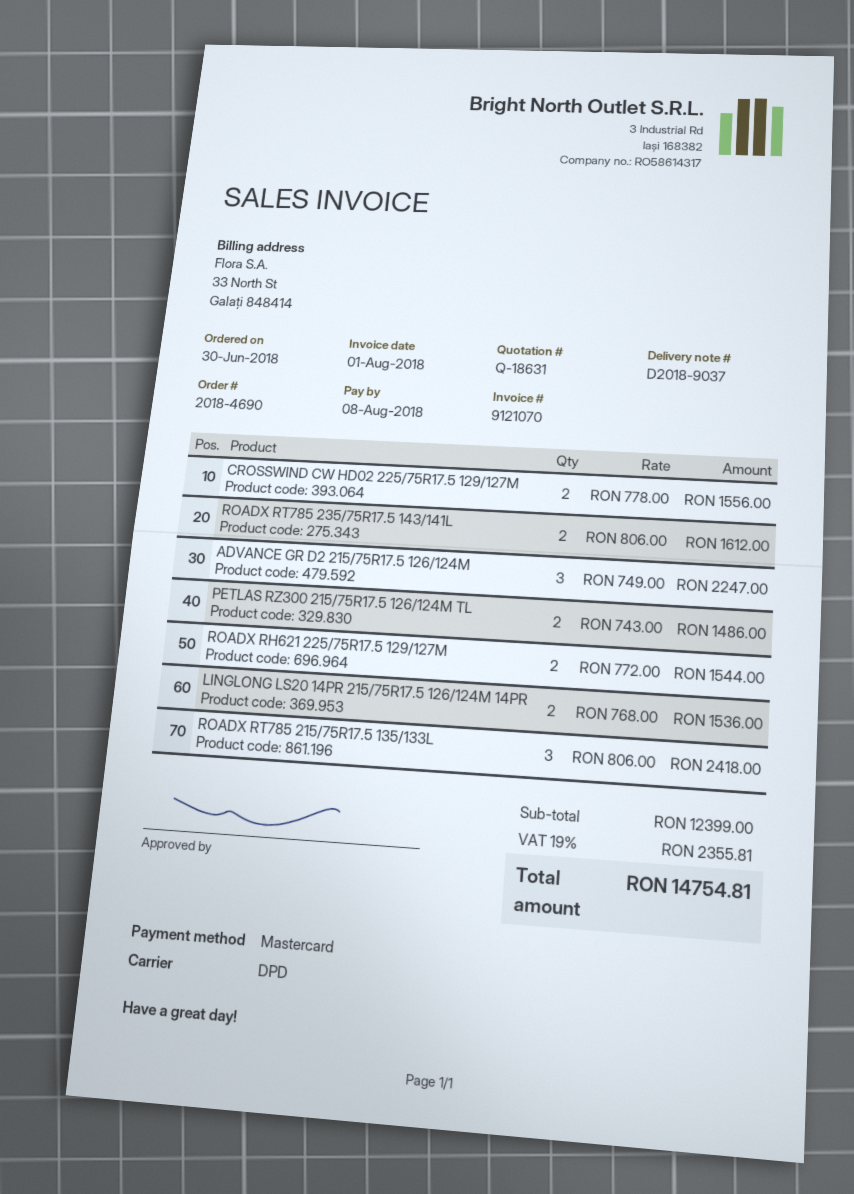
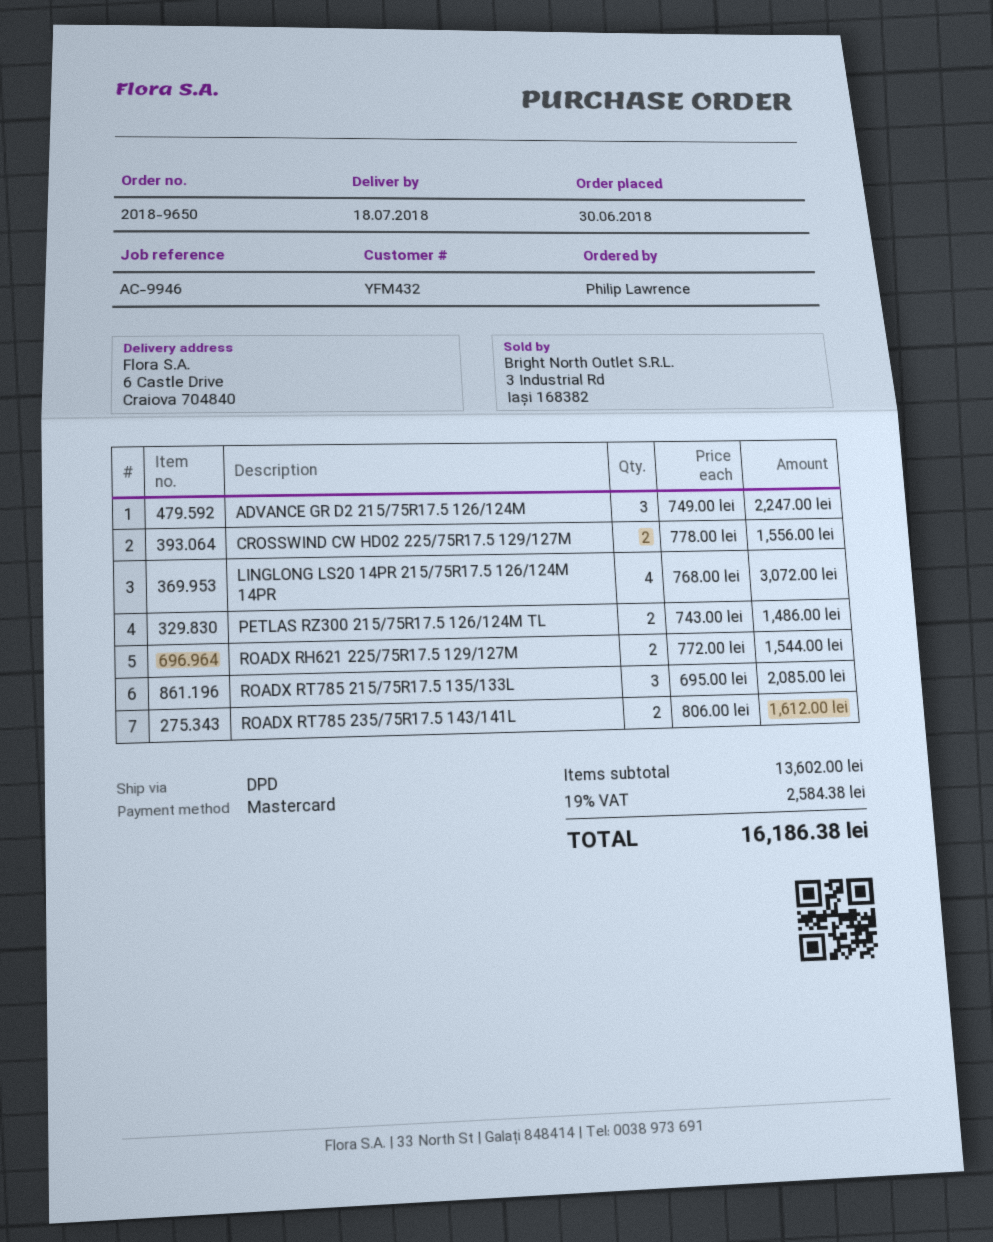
order number: 2018-4690 -> 2018-9650
LINGLONG LS20 14PR 215/75R17.5 126/124M 14PR: 2 x 768.00 = 1536.00 -> 4 x 768.00 = 3072.00
ROADX RT785 215/75R17.5 135/133L: 3 x 806.00 = 2418.00 -> 3 x 695.00 = 2085.00
subtotal: 12399.00 -> 13602.00
tax: 19% = 2355.81 -> 19% = 2584.38
total: 14754.81 -> 16186.38

